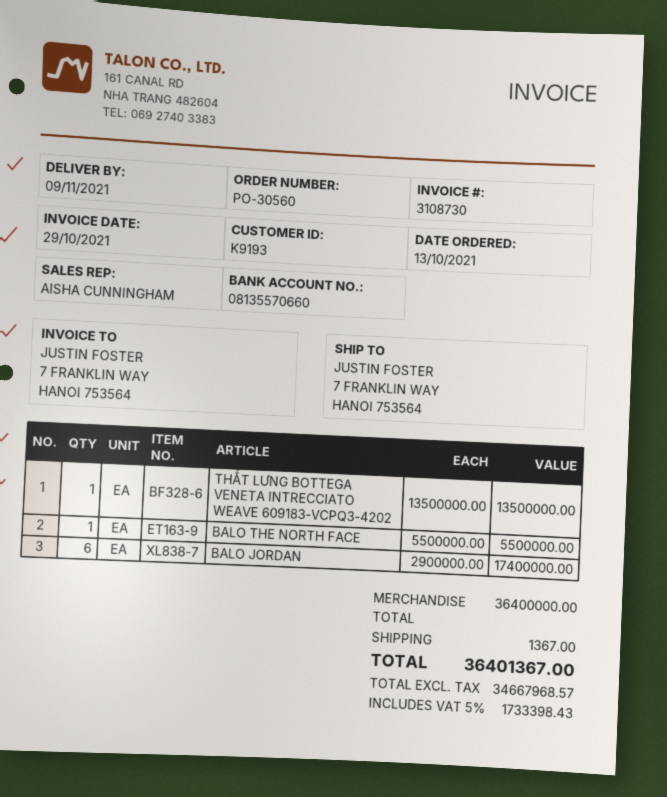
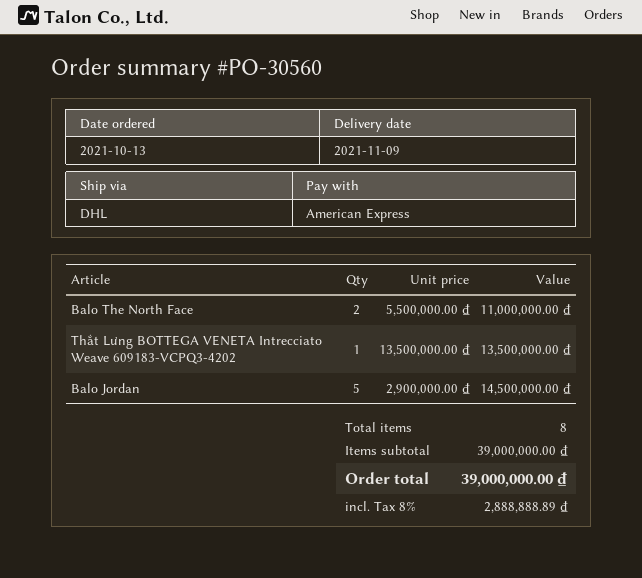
BALO THE NORTH FACE: 1 x 5500000.00 = 5500000.00 -> 2 x 5500000.00 = 11000000.00
BALO JORDAN: 6 x 2900000.00 = 17400000.00 -> 5 x 2900000.00 = 14500000.00
subtotal: 36400000.00 -> 39000000.00
shipping: 1367.00 -> none
tax: 5% = 1733398.43 -> 8% = 2888888.89
total: 36401367.00 -> 39000000.00

